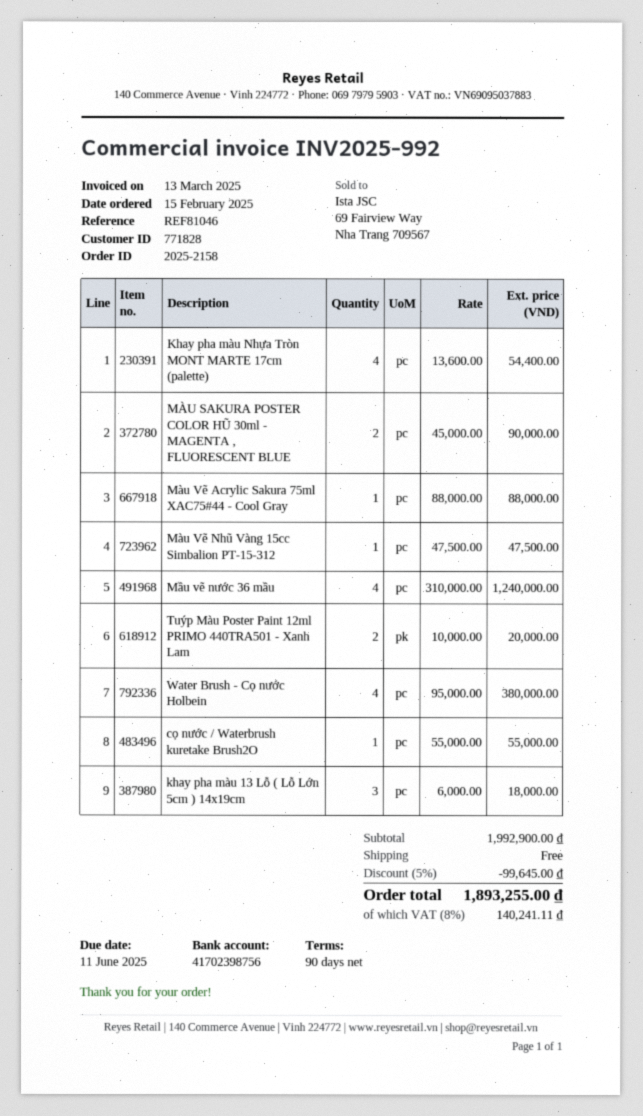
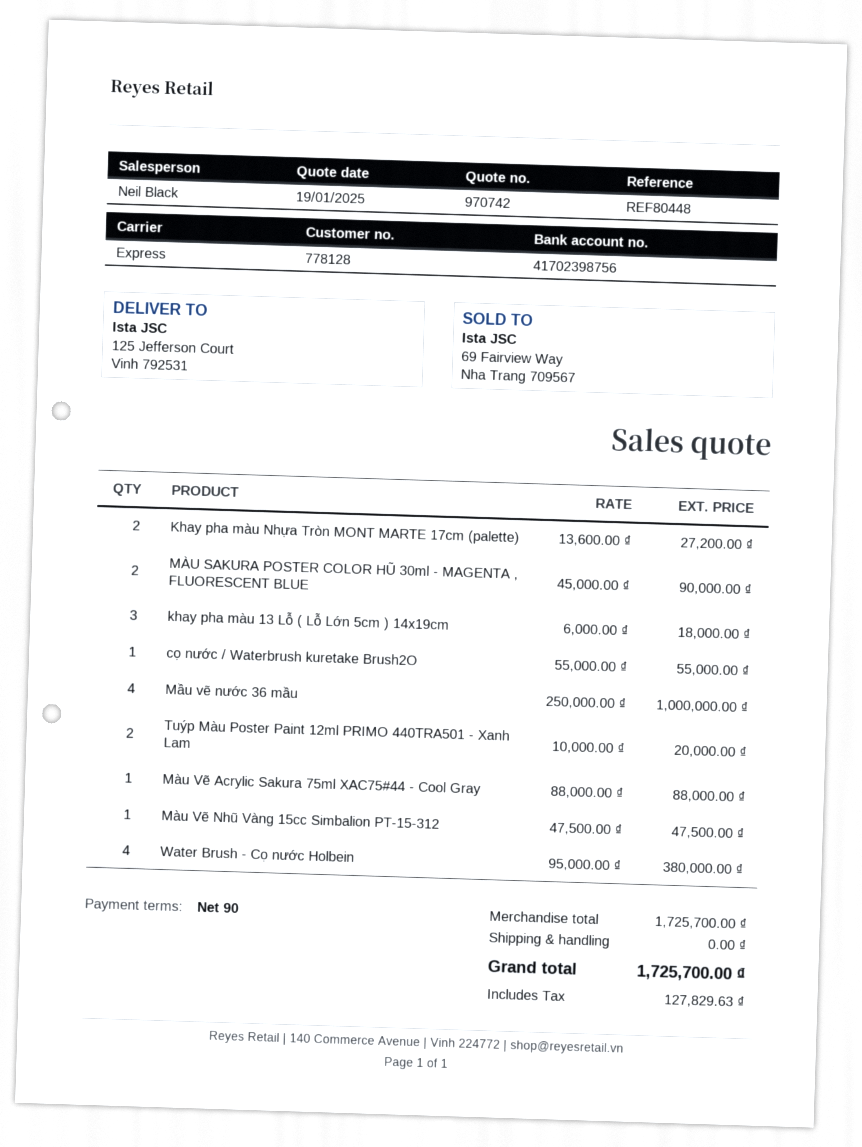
customer number: 771828 -> 778128
reference: REF81046 -> REF80448
Khay pha màu Nhựa Tròn MONT MARTE 17cm (palette): 4 x 13600.00 = 54400.00 -> 2 x 13600.00 = 27200.00
Mầu vẽ nước 36 mầu: 4 x 310000.00 = 1240000.00 -> 4 x 250000.00 = 1000000.00
subtotal: 1992900.00 -> 1725700.00
discount: 5% = 99645.00 -> none
tax: 140241.11 -> 127829.63
total: 1893255.00 -> 1725700.00

